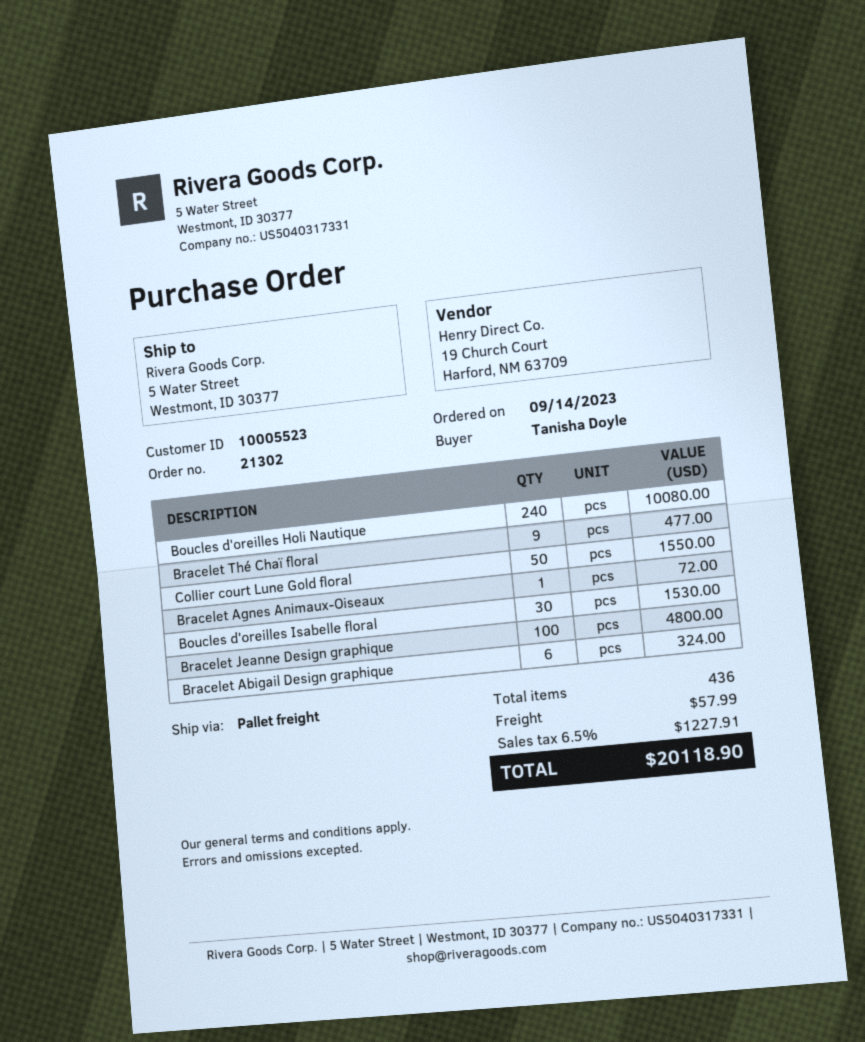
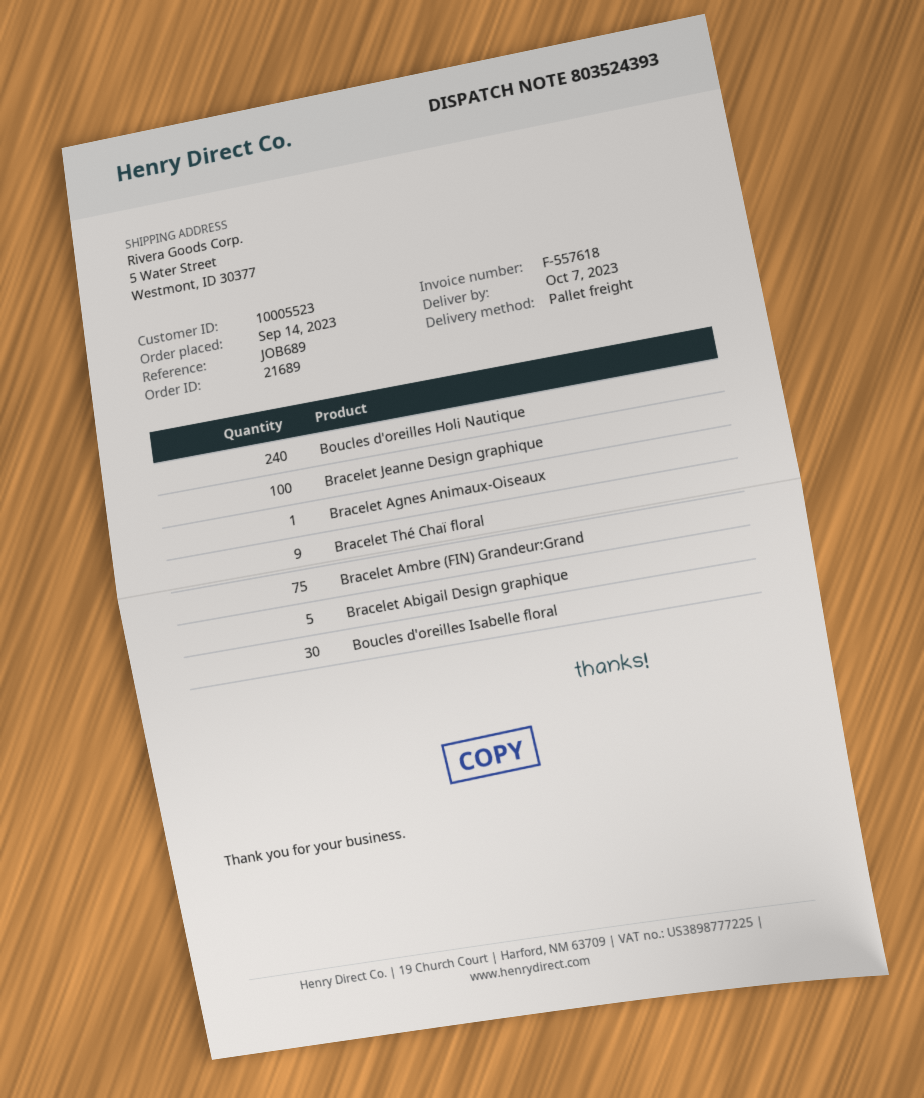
order number: 21302 -> 21689
Collier court Lune Gold floral: 50 -> none
Bracelet Abigail Design graphique: 6 -> 5
Bracelet Ambre (FIN) Grandeur:Grand: none -> 75

